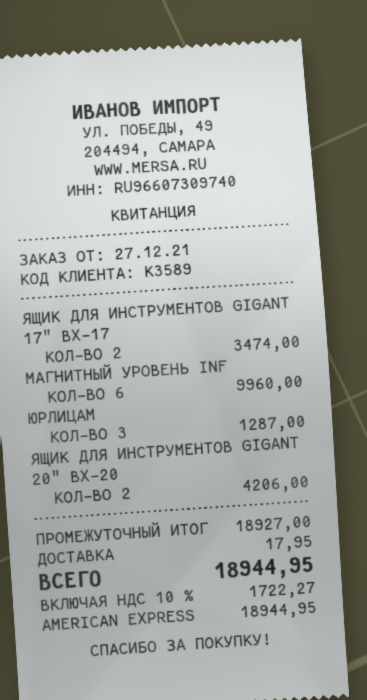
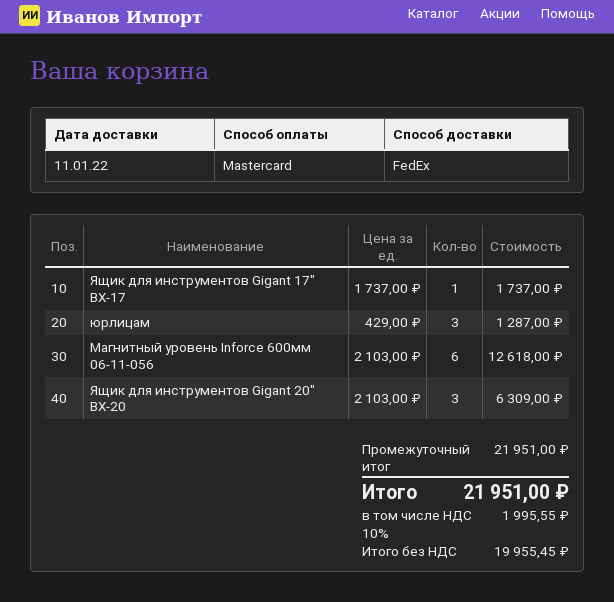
payment method: American Express -> Mastercard
ЯЩИК ДЛЯ ИНСТРУМЕНТОВ GIGANT 17" BX-17: 2 for 3474.00 -> 1 for 1737.00
МАГНИТНЫЙ УРОВЕНЬ INF: 6 for 9960.00 -> 6 for 12618.00
ЯЩИК ДЛЯ ИНСТРУМЕНТОВ GIGANT 20" BX-20: 2 for 4206.00 -> 3 for 6309.00
subtotal: 18927.00 -> 21951.00
shipping: 17.95 -> none
tax: 10% = 1722.27 -> 10% = 1995.55
total: 18944.95 -> 21951.00

